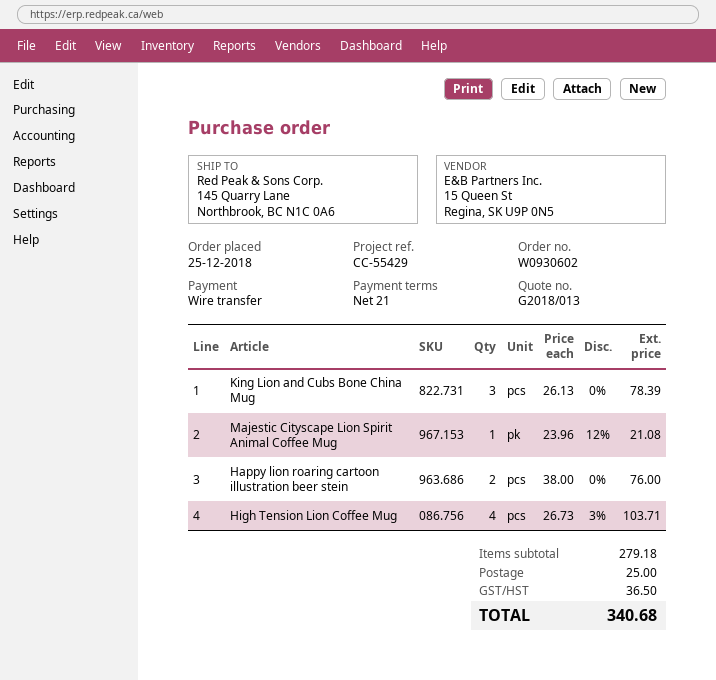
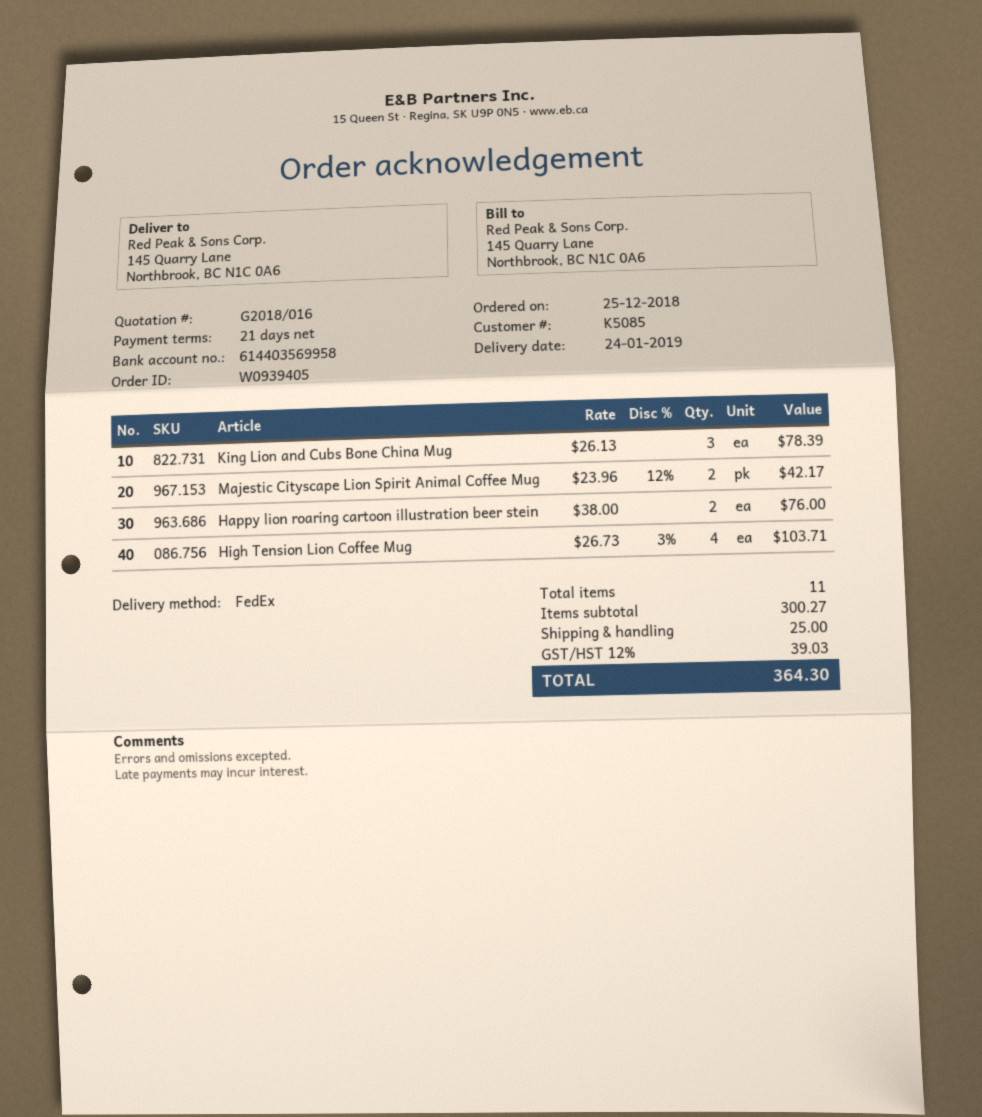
quote number: G2018/013 -> G2018/016
order number: W0930602 -> W0939405
Majestic Cityscape Lion Spirit Animal Coffee Mug: 1 x 23.96 - 12% = 21.08 -> 2 x 23.96 - 12% = 42.17
subtotal: 279.18 -> 300.27
tax: 36.50 -> 39.03
total: 340.68 -> 364.30

